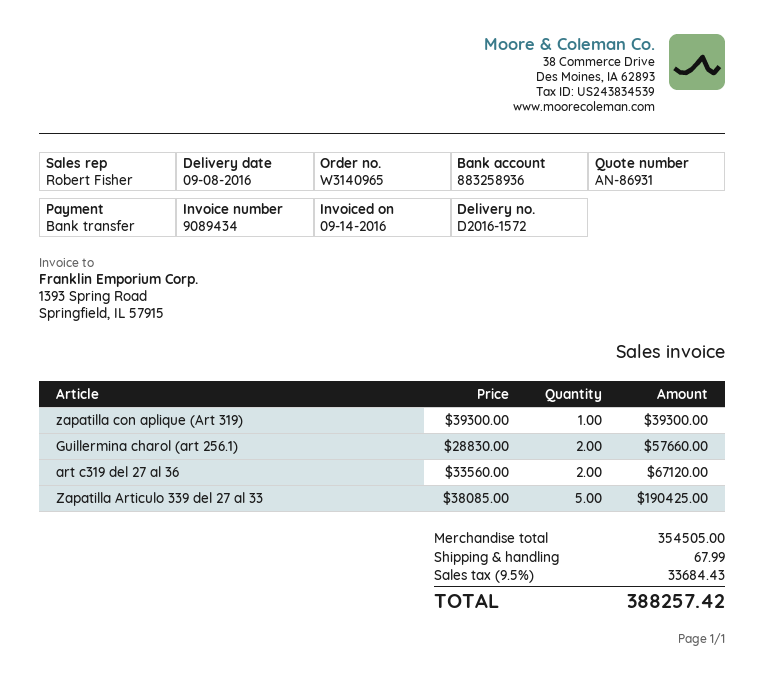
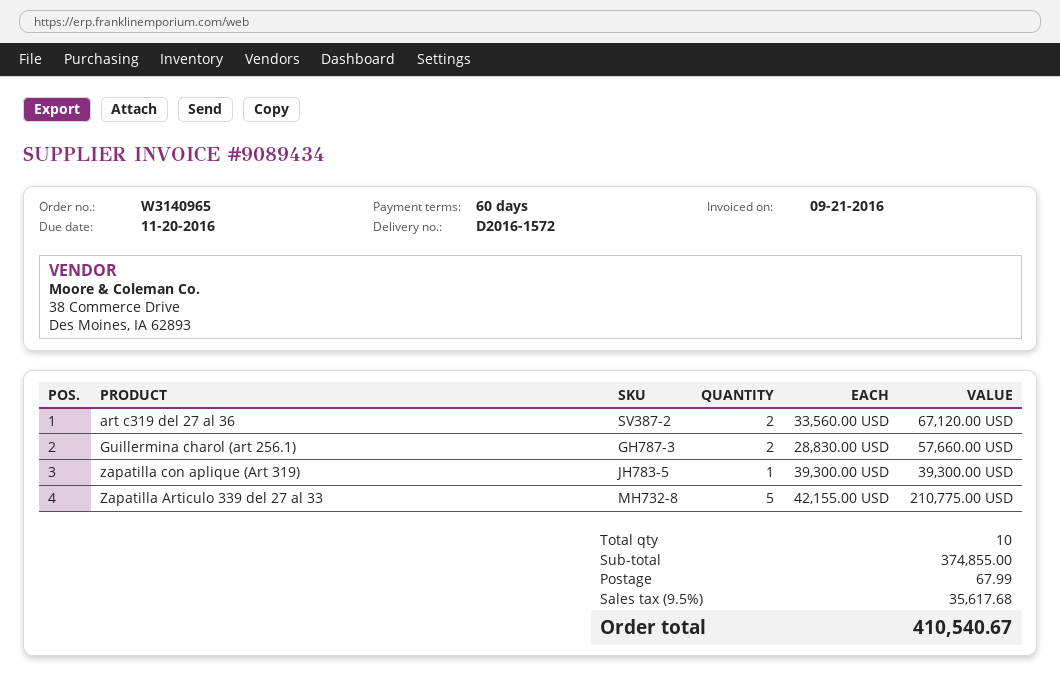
invoice date: 2016-09-14 -> 2016-09-21
Zapatilla Articulo 339 del 27 al 33: 5 x 38085.00 = 190425.00 -> 5 x 42155.00 = 210775.00
subtotal: 354505.00 -> 374855.00
tax: 9.5% = 33684.43 -> 9.5% = 35617.68
total: 388257.42 -> 410540.67

